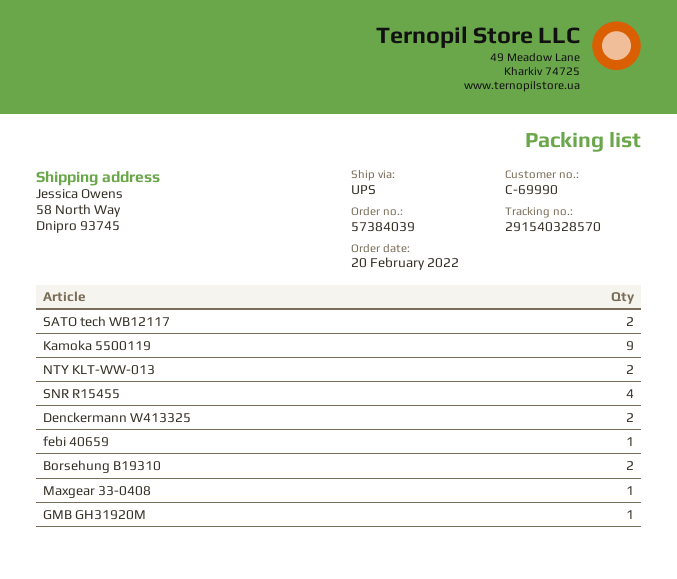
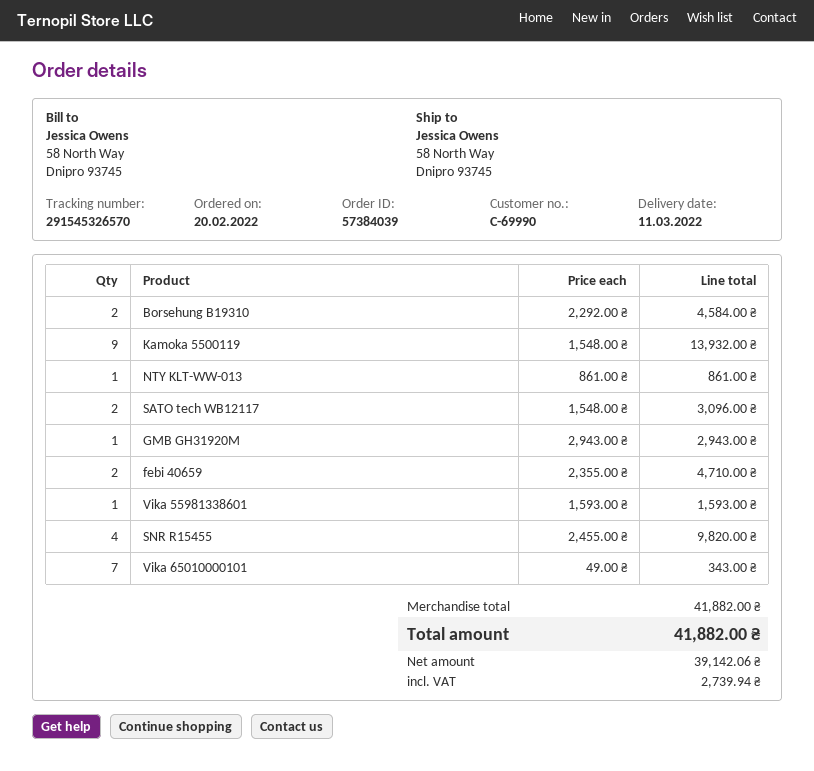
tracking number: 291540328570 -> 291545326570
NTY KLT-WW-013: 2 -> 1
Denckermann W413325: 2 -> none
febi 40659: 1 -> 2
Maxgear 33-0408: 1 -> none
Vika 55981338601: none -> 1
Vika 65010000101: none -> 7

